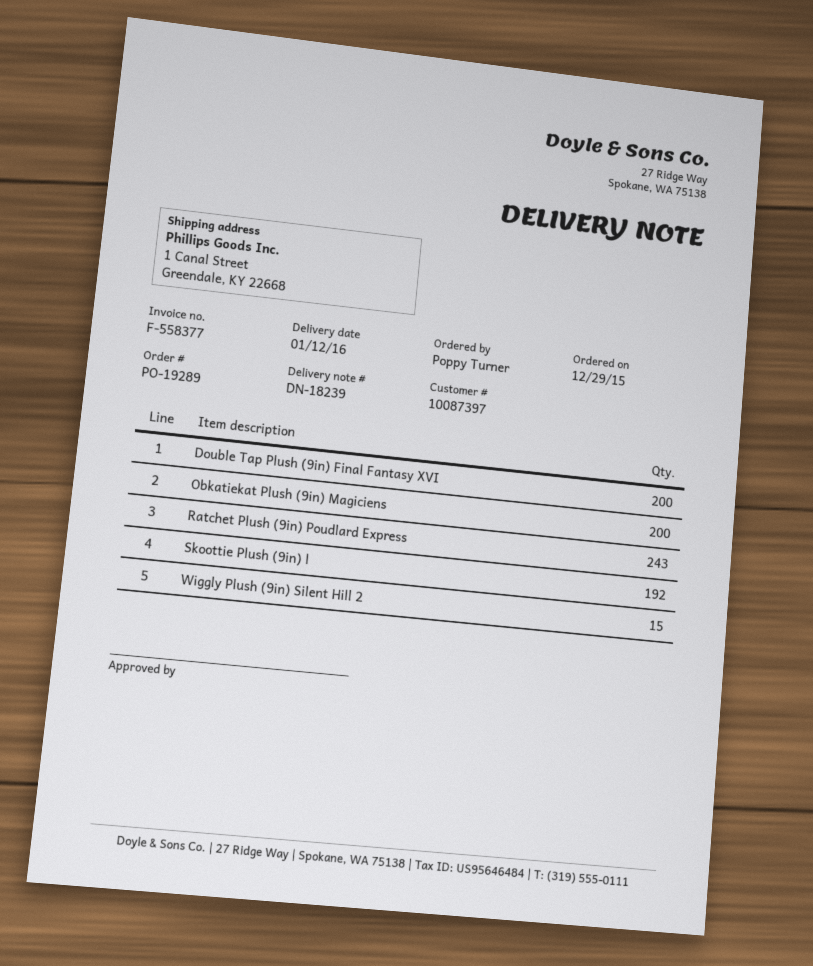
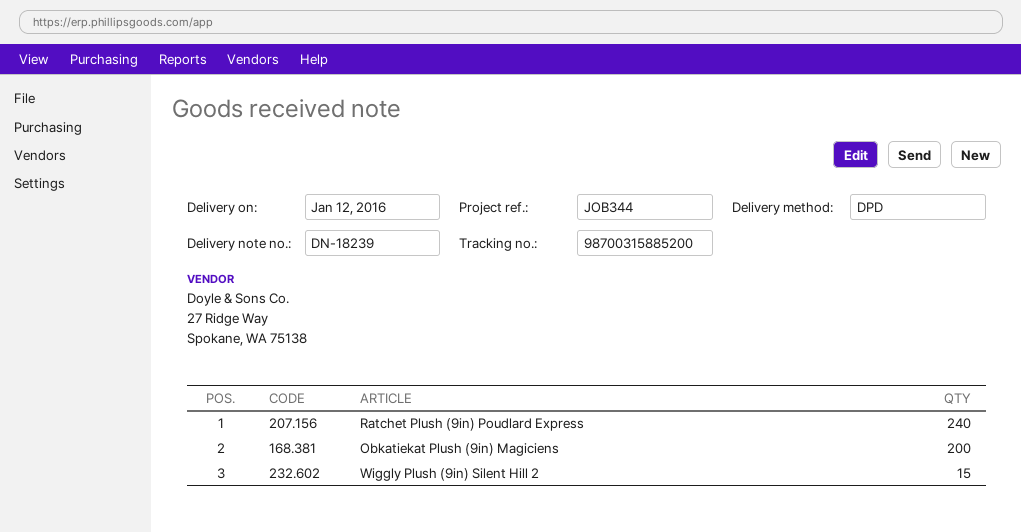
Double Tap Plush (9in) Final Fantasy XVI: 200 -> none
Ratchet Plush (9in) Poudlard Express: 243 -> 240
Skoottie Plush (9in) l: 192 -> none

